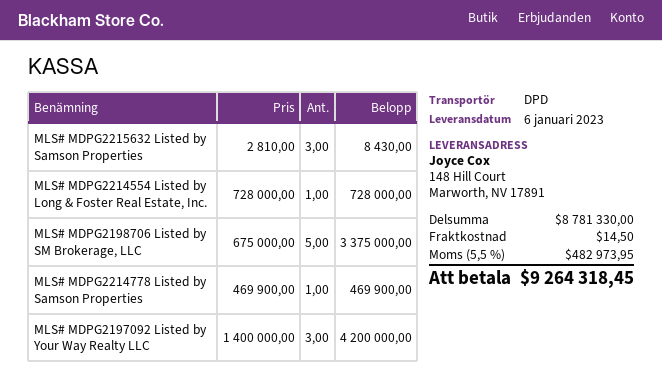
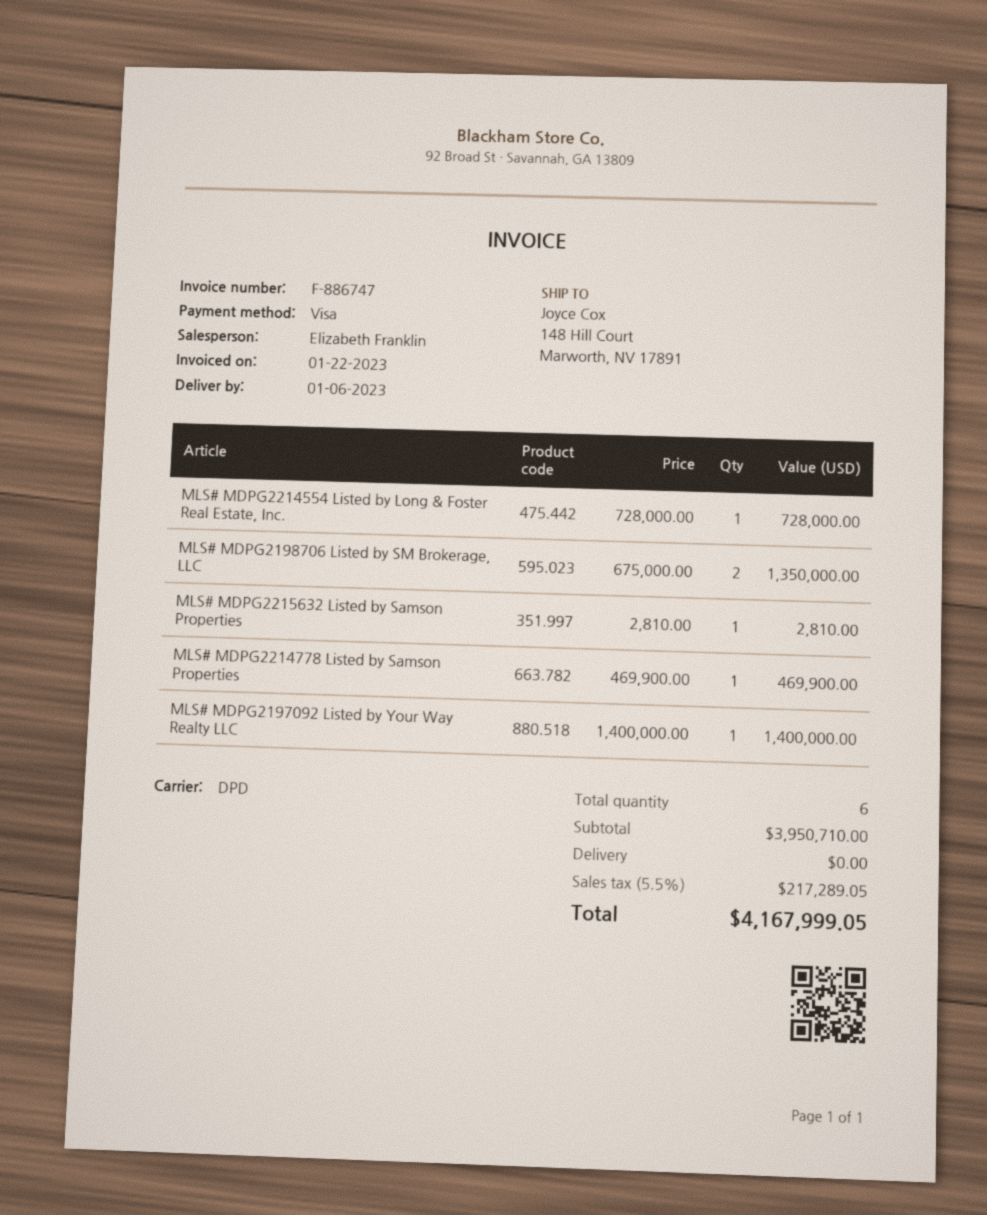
MLS# MDPG2215632 Listed by Samson Properties: 3 x 2810.00 = 8430.00 -> 1 x 2810.00 = 2810.00
MLS# MDPG2198706 Listed by SM Brokerage, LLC: 5 x 675000.00 = 3375000.00 -> 2 x 675000.00 = 1350000.00
MLS# MDPG2197092 Listed by Your Way Realty LLC: 3 x 1400000.00 = 4200000.00 -> 1 x 1400000.00 = 1400000.00
subtotal: 8781330.00 -> 3950710.00
shipping: 14.50 -> 0.00
tax: 5.5% = 482973.95 -> 5.5% = 217289.05
total: 9264318.45 -> 4167999.05

